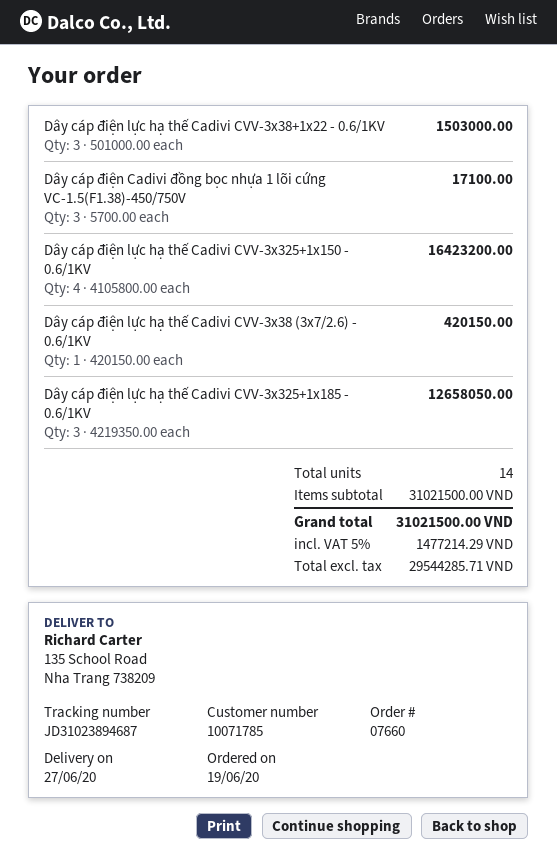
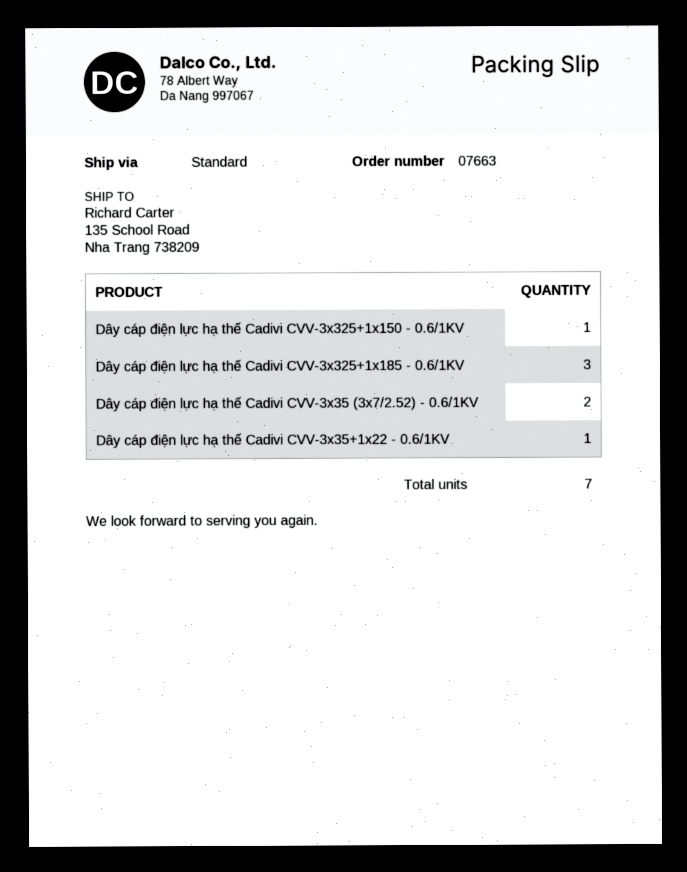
order number: 07660 -> 07663
Dây cáp điện lực hạ thế Cadivi CVV-3x38+1x22 - 0.6/1KV: 3 -> none
Dây cáp điện Cadivi đồng bọc nhựa 1 lõi cứng VC-1.5(F1.38)-450/750V: 3 -> none
Dây cáp điện lực hạ thế Cadivi CVV-3x325+1x150 - 0.6/1KV: 4 -> 1
Dây cáp điện lực hạ thế Cadivi CVV-3x38 (3x7/2.6) - 0.6/1KV: 1 -> none
Dây cáp điện lực hạ thế Cadivi CVV-3x35 (3x7/2.52) - 0.6/1KV: none -> 2
Dây cáp điện lực hạ thế Cadivi CVV-3x35+1x22 - 0.6/1KV: none -> 1
total quantity: 14 -> 7

